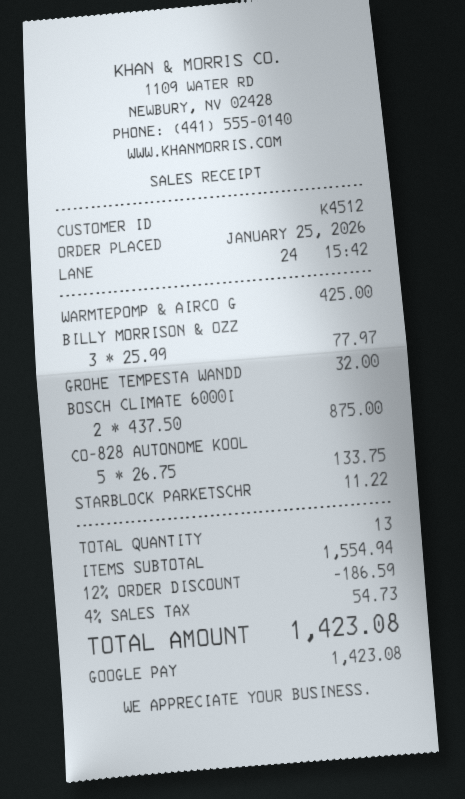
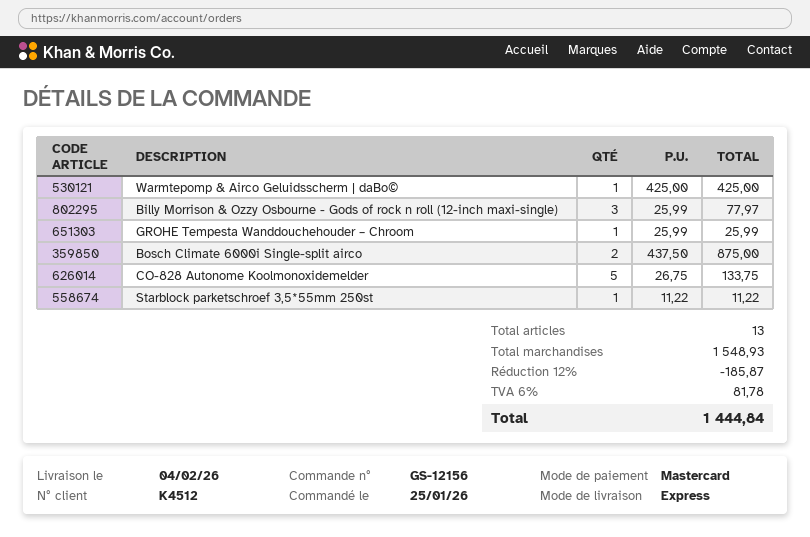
payment method: Google Pay -> Mastercard
GROHE TEMPESTA WANDD: 1 x 32.00 = 32.00 -> 1 x 25.99 = 25.99
subtotal: 1554.94 -> 1548.93
discount: 12% = 186.59 -> 12% = 185.87
tax: 4% = 54.73 -> 6% = 81.78
total: 1423.08 -> 1444.84

